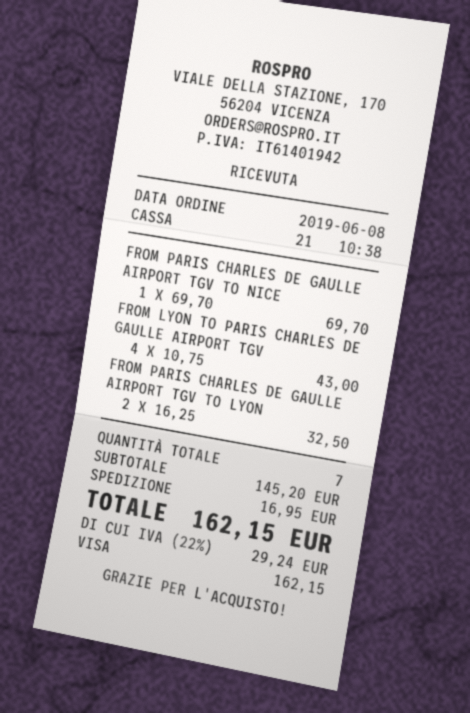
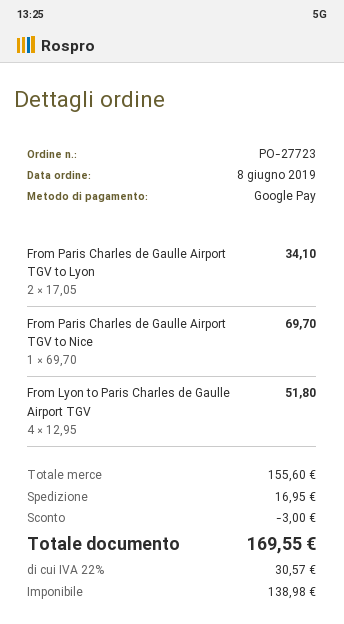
payment method: Visa -> Google Pay
FROM LYON TO PARIS CHARLES DE GAULLE AIRPORT TGV: 4 x 10.75 = 43.00 -> 4 x 12.95 = 51.80
FROM PARIS CHARLES DE GAULLE AIRPORT TGV TO LYON: 2 x 16.25 = 32.50 -> 2 x 17.05 = 34.10
subtotal: 145.20 -> 155.60
discount: none -> 3.00
tax: 22% = 29.24 -> 22% = 30.57
total: 162.15 -> 169.55

